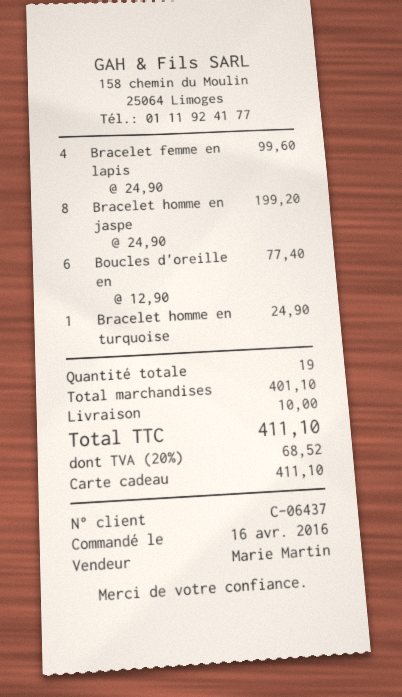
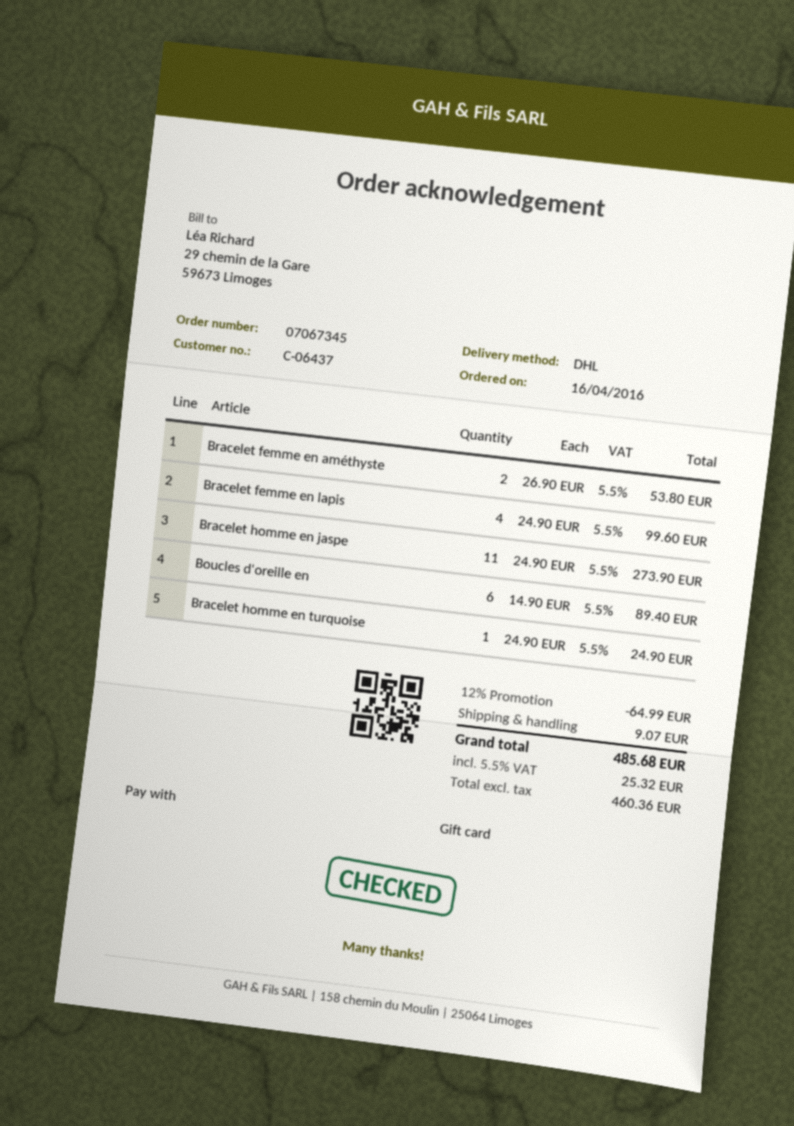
Bracelet homme en jaspe: 8 x 24.90 = 199.20 -> 11 x 24.90 = 273.90
Boucles d'oreille en: 6 x 12.90 = 77.40 -> 6 x 14.90 = 89.40
Bracelet femme en améthyste: none -> 2 x 26.90 = 53.80
discount: none -> 12% = 64.99
shipping: 10.00 -> 9.07
tax: 20% = 68.52 -> 5.5% = 25.32
total: 411.10 -> 485.68

